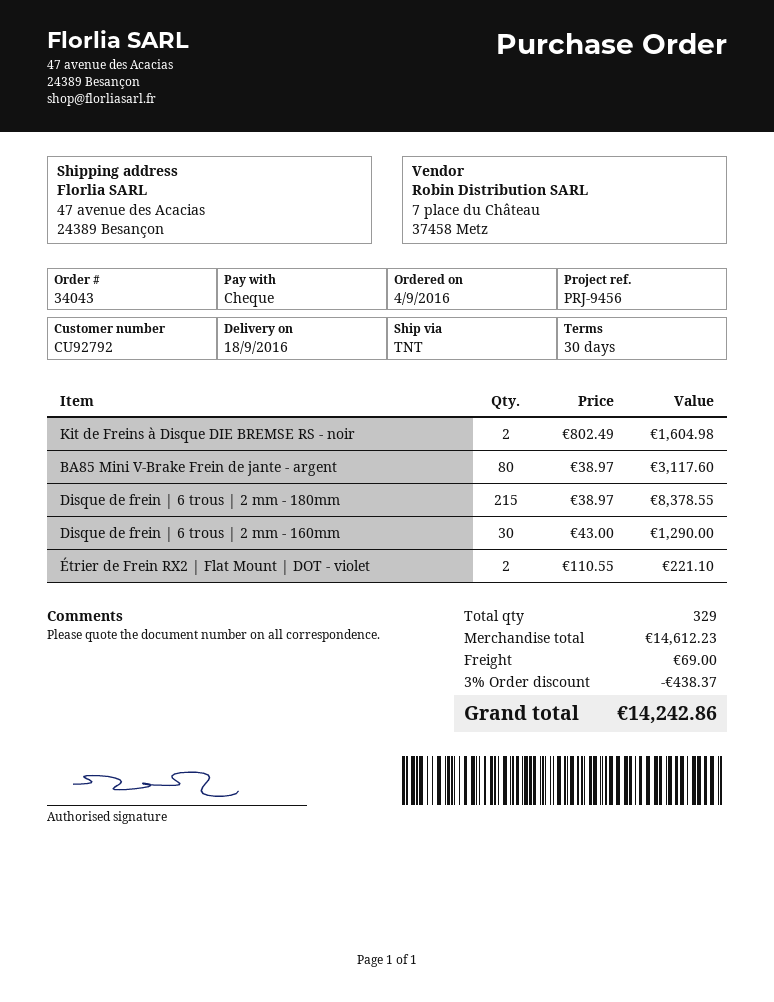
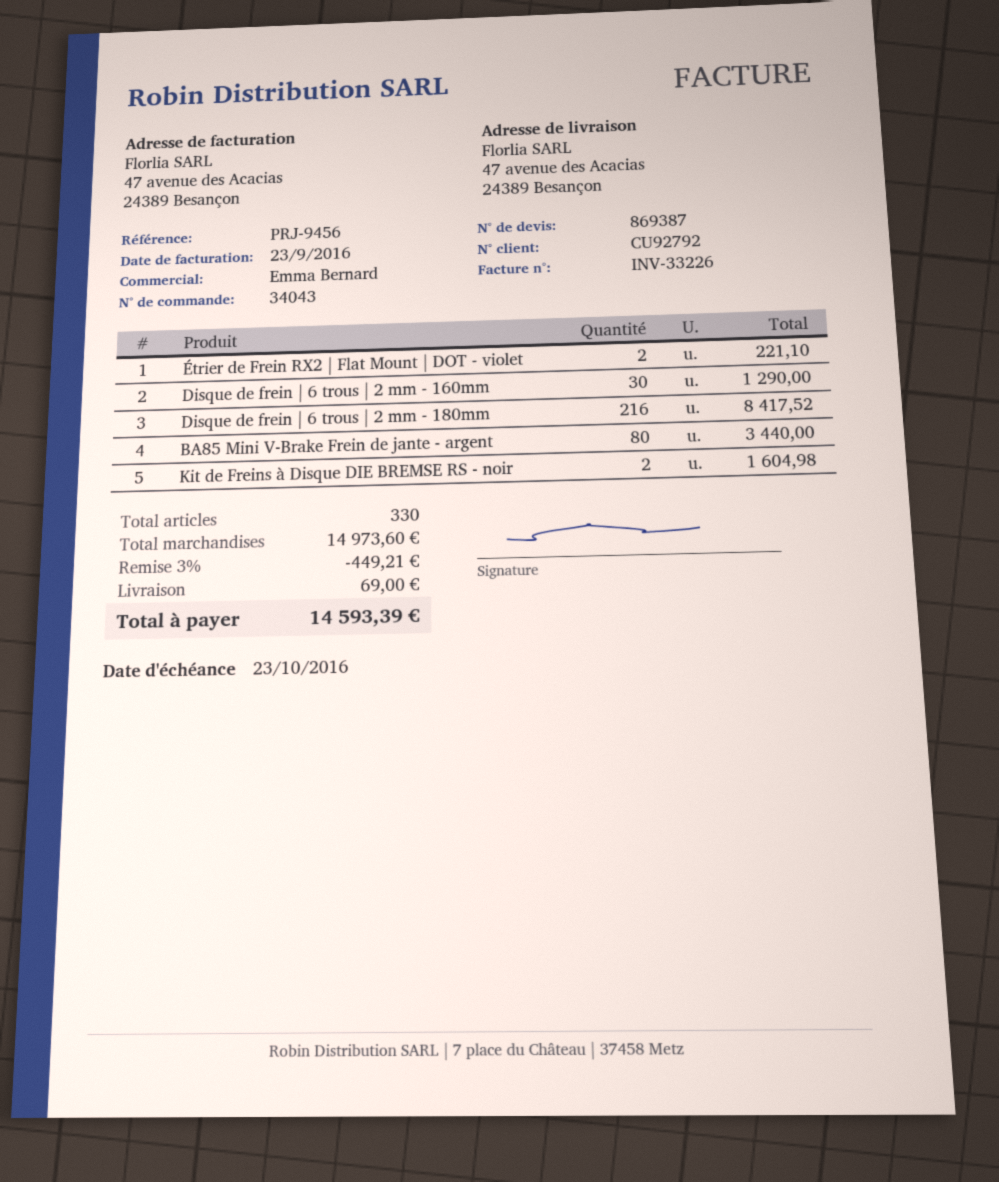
BA85 Mini V-Brake Frein de jante - argent: 80 for 3117.60 -> 80 for 3440.00
Disque de frein | 6 trous | 2 mm - 180mm: 215 for 8378.55 -> 216 for 8417.52
total quantity: 329 -> 330
subtotal: 14612.23 -> 14973.60
discount: 3% = 438.37 -> 3% = 449.21
total: 14242.86 -> 14593.39

